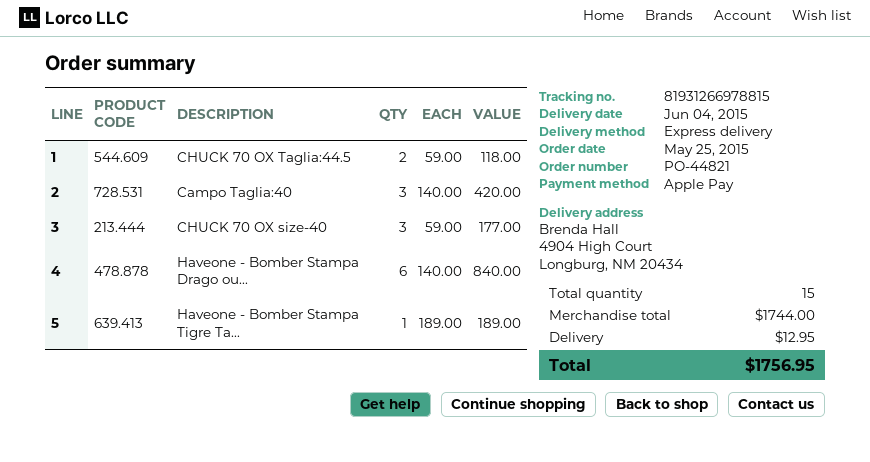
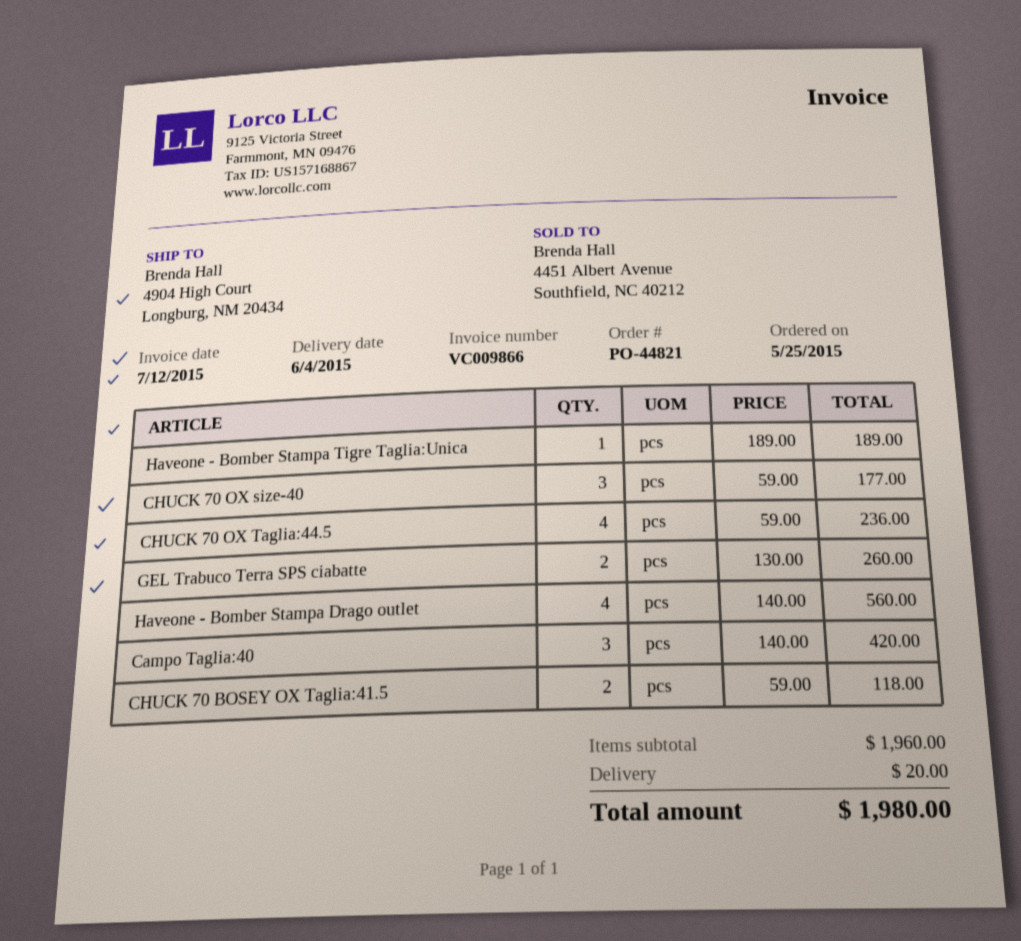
CHUCK 70 OX Taglia:44.5: 2 x 59.00 = 118.00 -> 4 x 59.00 = 236.00
Haveone - Bomber Stampa Drago ou...: 6 x 140.00 = 840.00 -> 4 x 140.00 = 560.00
GEL Trabuco Terra SPS ciabatte: none -> 2 x 130.00 = 260.00
CHUCK 70 BOSEY OX Taglia:41.5: none -> 2 x 59.00 = 118.00
subtotal: 1744.00 -> 1960.00
shipping: 12.95 -> 20.00
total: 1756.95 -> 1980.00

